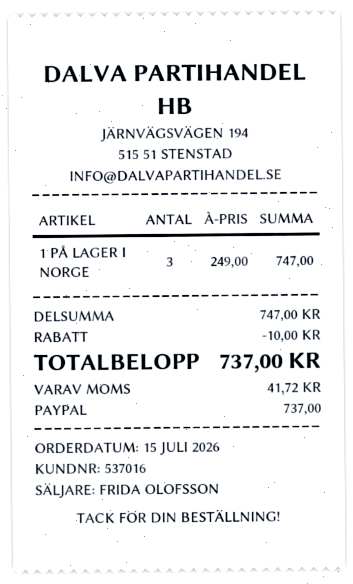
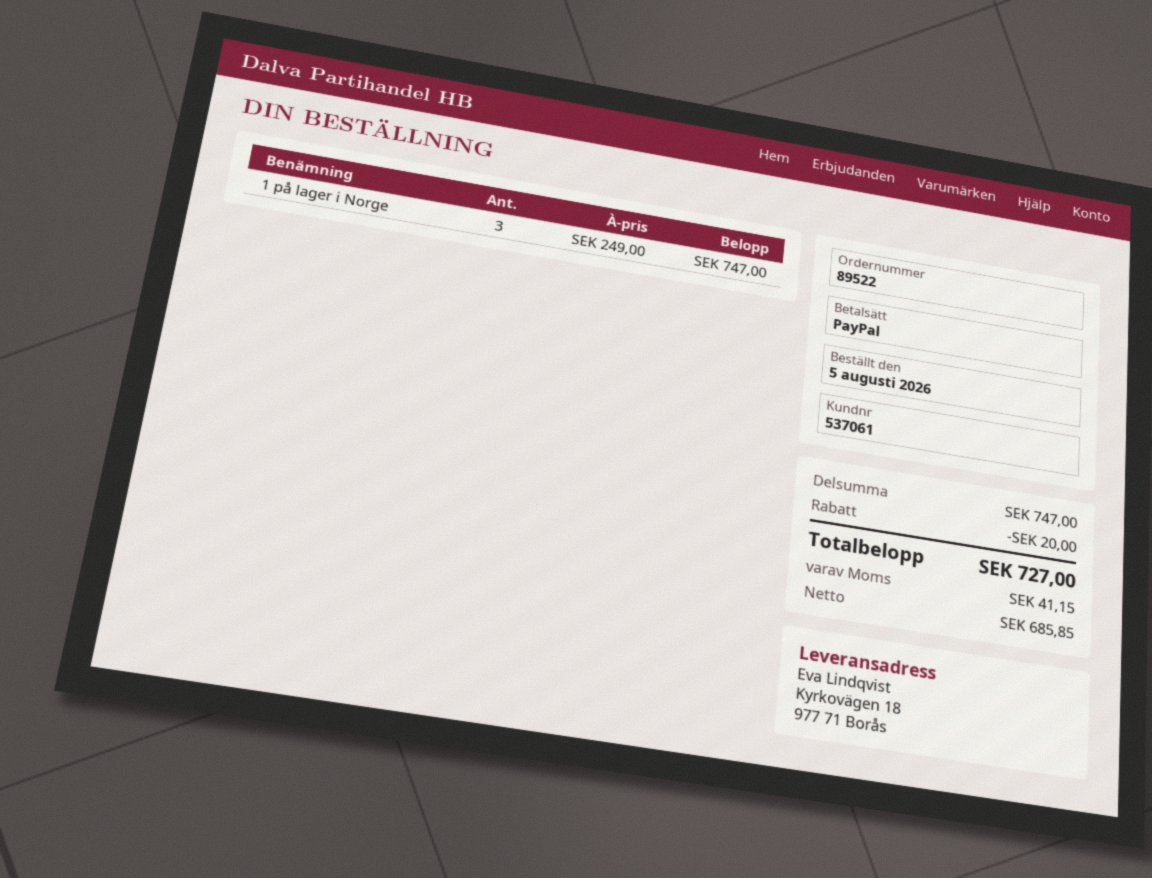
order date: 2026-07-15 -> 2026-08-05
customer number: 537016 -> 537061
discount: 10.00 -> 20.00
tax: 41.72 -> 41.15
total: 737.00 -> 727.00

